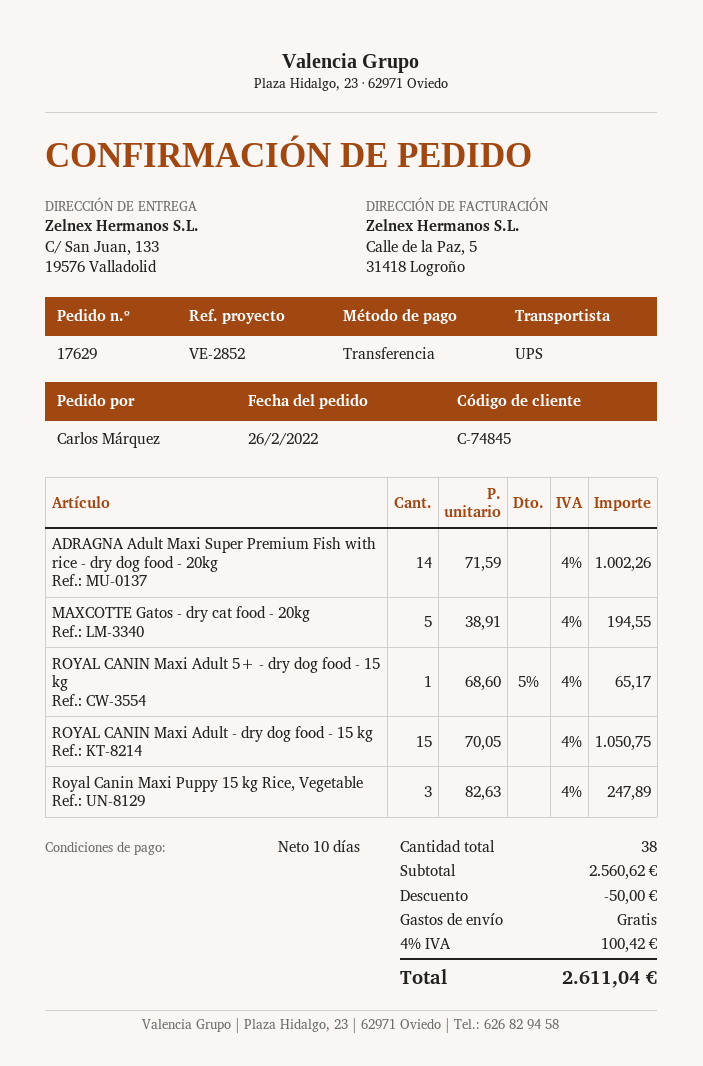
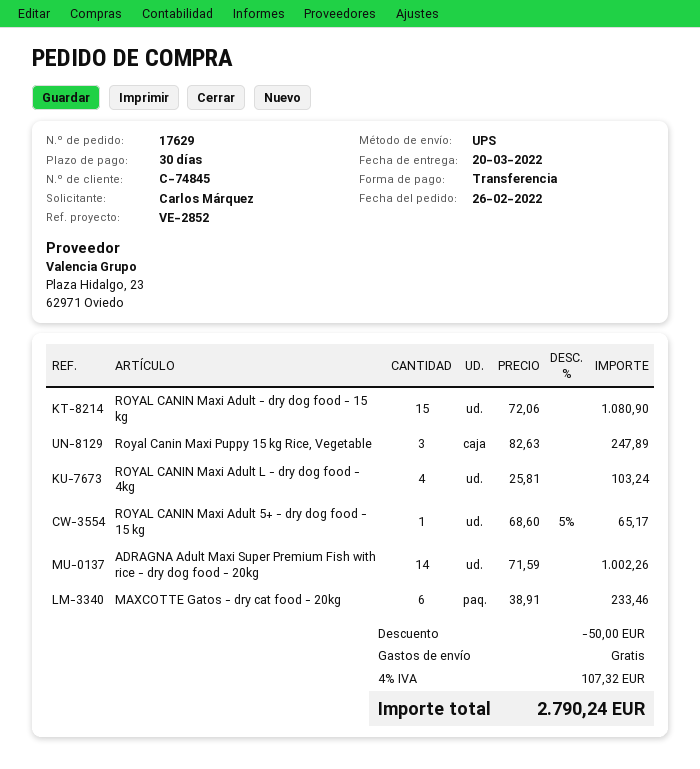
payment terms: 10 days -> 30 days
MAXCOTTE Gatos - dry cat food - 20kg: 5 x 38.91 = 194.55 -> 6 x 38.91 = 233.46
ROYAL CANIN Maxi Adult - dry dog food - 15 kg: 15 x 70.05 = 1050.75 -> 15 x 72.06 = 1080.90
ROYAL CANIN Maxi Adult L - dry dog food - 4kg: none -> 4 x 25.81 = 103.24
tax: 4% = 100.42 -> 4% = 107.32
total: 2611.04 -> 2790.24

